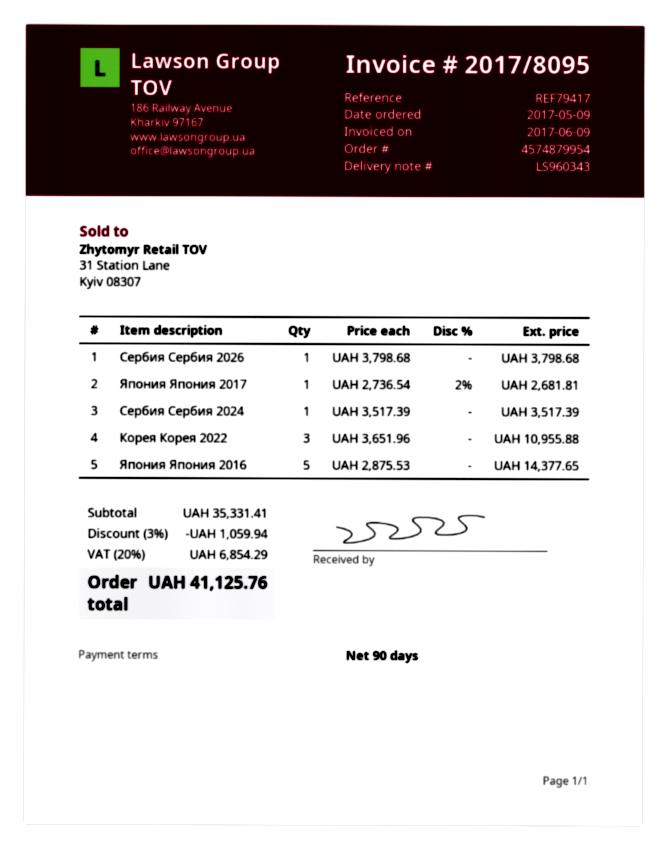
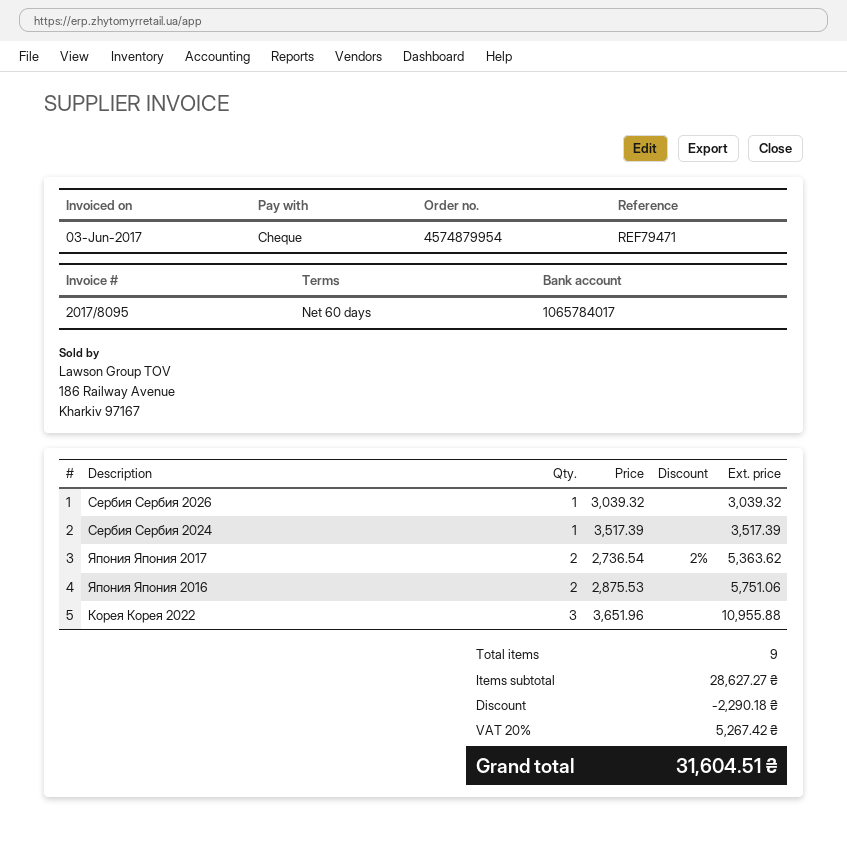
invoice date: 2017-06-09 -> 2017-06-03
payment terms: 90 days -> 60 days
reference: REF79417 -> REF79471
Сербия Сербия 2026: 1 x 3798.68 = 3798.68 -> 1 x 3039.32 = 3039.32
Япония Япония 2017: 1 x 2736.54 - 2% = 2681.81 -> 2 x 2736.54 - 2% = 5363.62
Япония Япония 2016: 5 x 2875.53 = 14377.65 -> 2 x 2875.53 = 5751.06
subtotal: 35331.41 -> 28627.27
discount: 1059.94 -> 2290.18
tax: 20% = 6854.29 -> 20% = 5267.42
total: 41125.76 -> 31604.51

